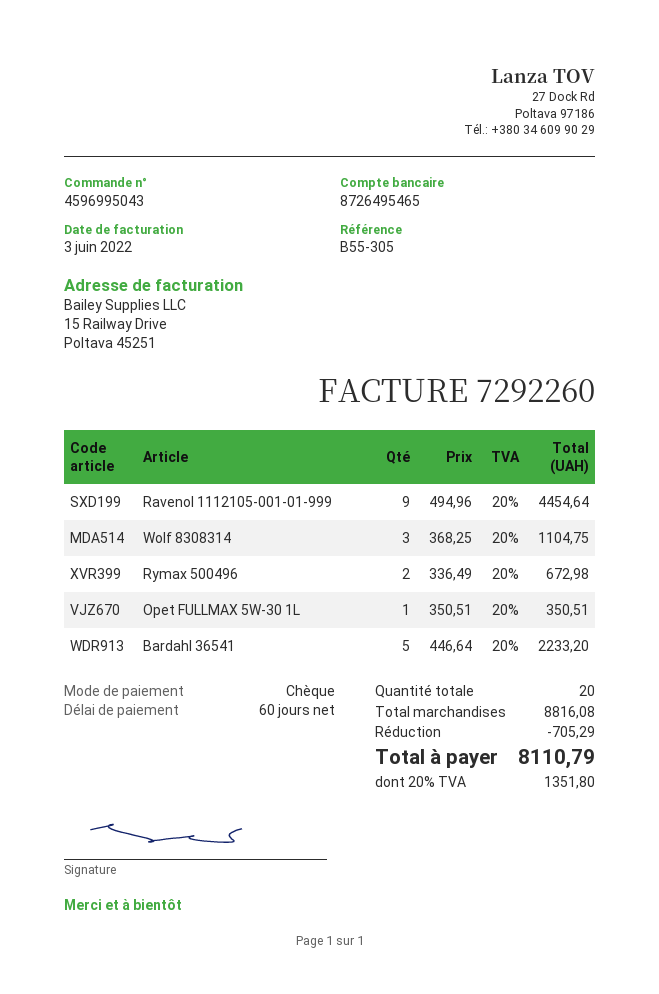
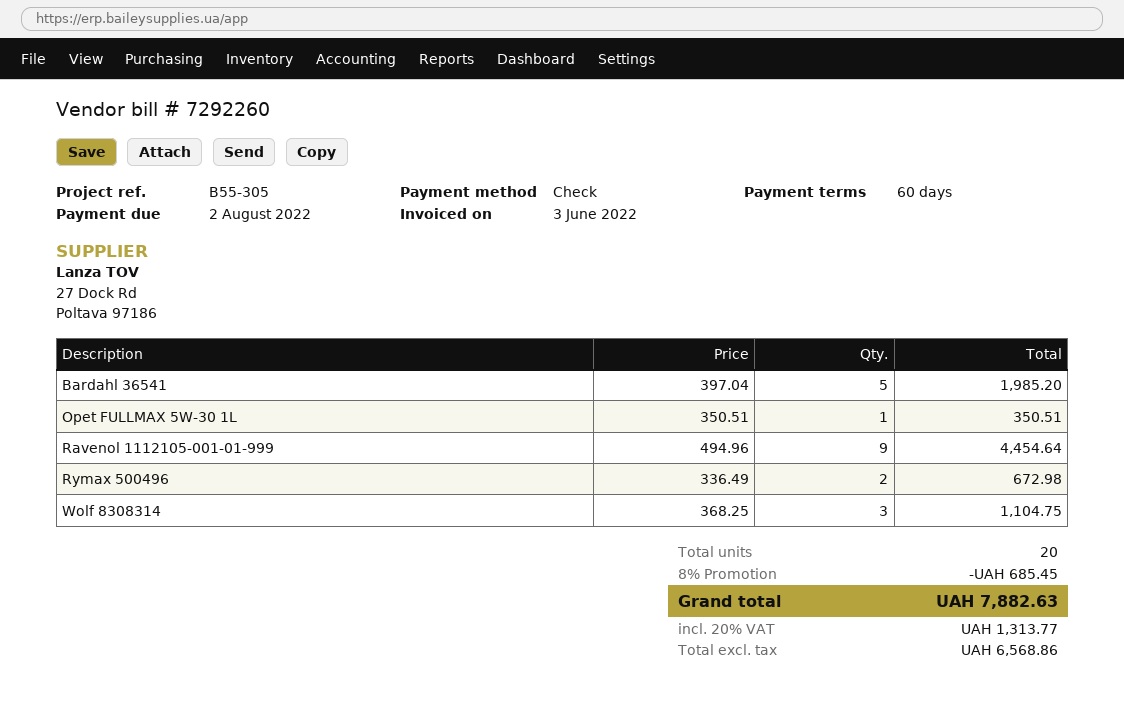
Bardahl 36541: 5 x 446.64 = 2233.20 -> 5 x 397.04 = 1985.20
discount: 705.29 -> 685.45
tax: 20% = 1351.80 -> 20% = 1313.77
total: 8110.79 -> 7882.63

